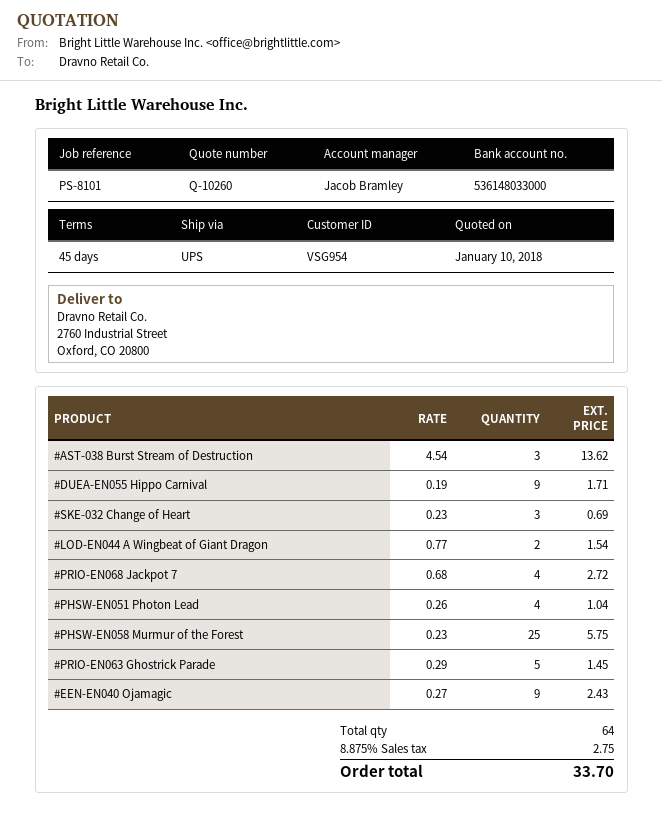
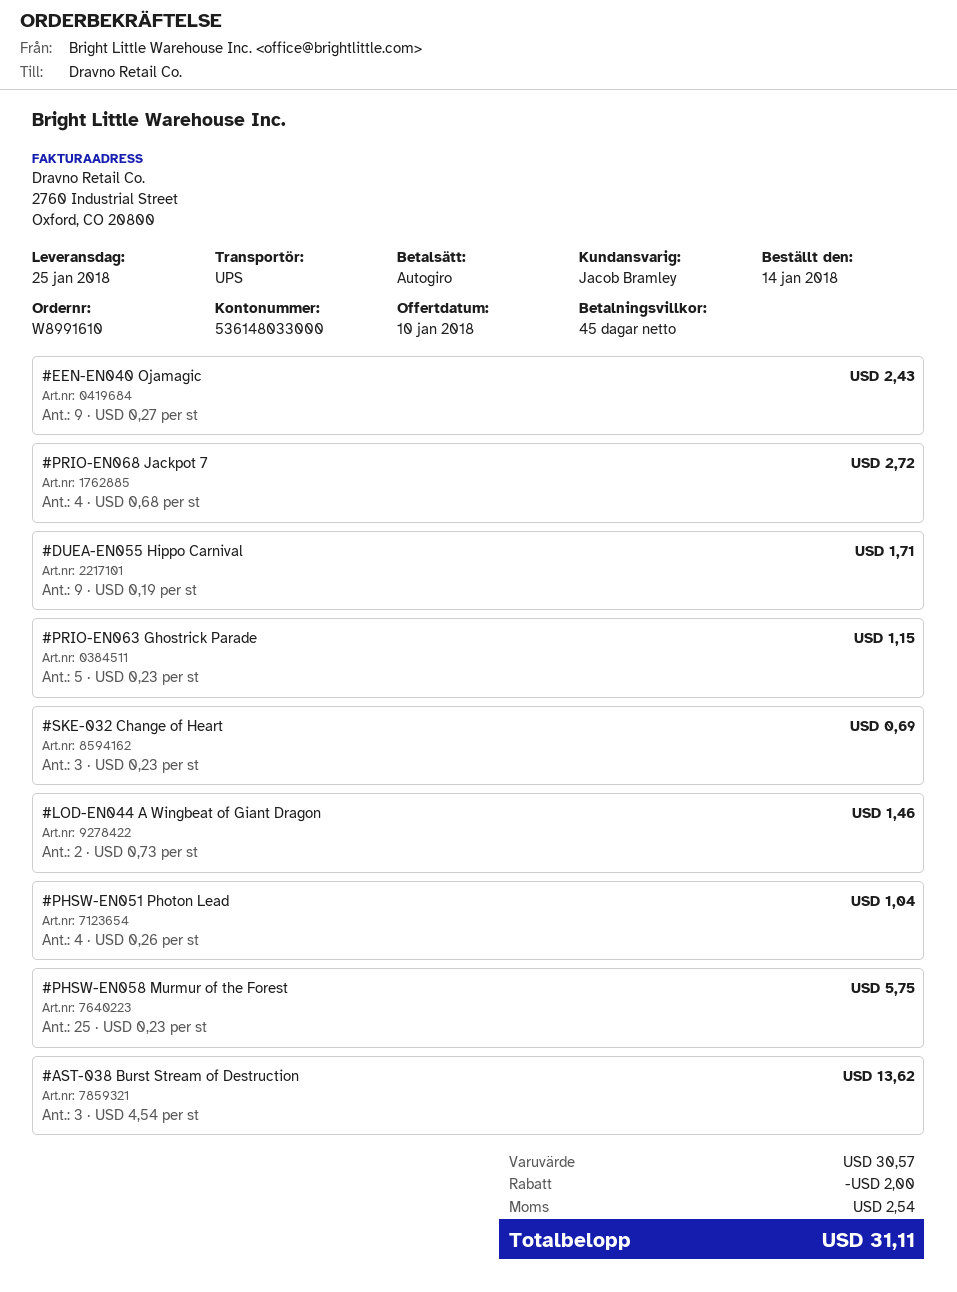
#LOD-EN044 A Wingbeat of Giant Dragon: 2 x 0.77 = 1.54 -> 2 x 0.73 = 1.46
#PRIO-EN063 Ghostrick Parade: 5 x 0.29 = 1.45 -> 5 x 0.23 = 1.15
discount: none -> 2.00
tax: 2.75 -> 2.54
total: 33.70 -> 31.11

